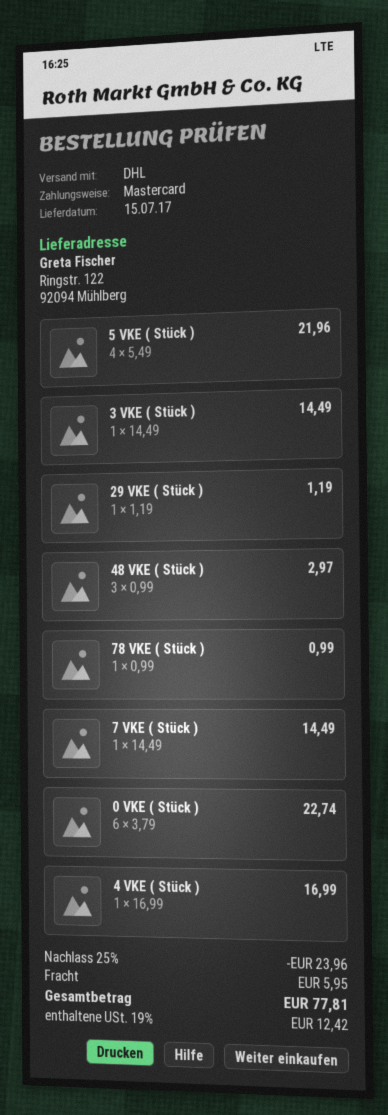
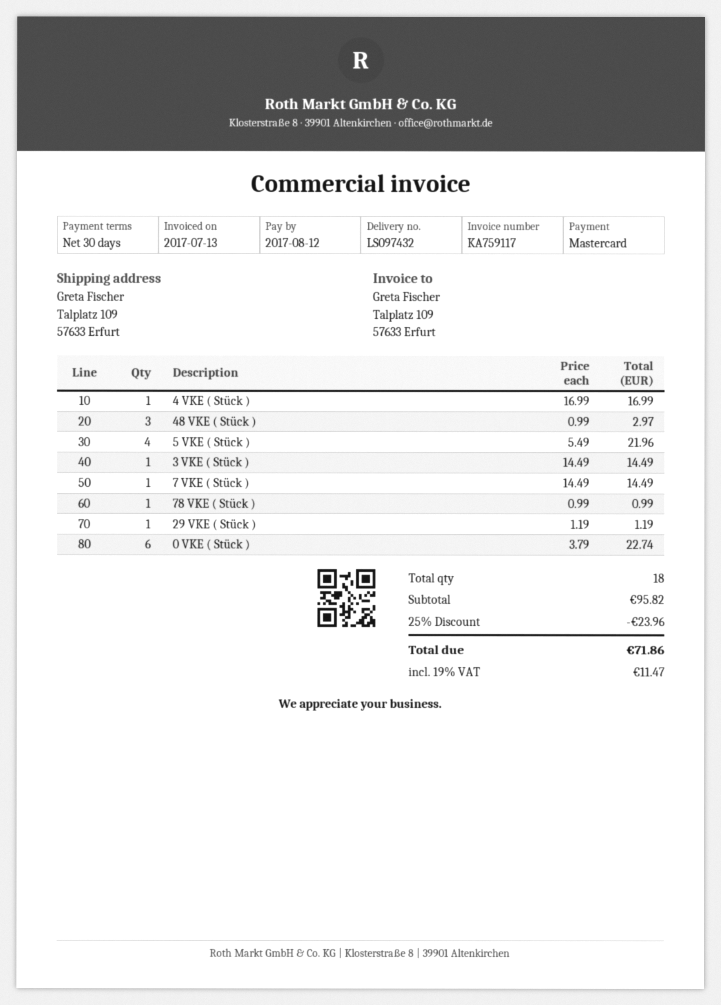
ship to: Ringstr. 122, 92094 Mühlberg -> Talplatz 109, 57633 Erfurt
shipping: 5.95 -> none
tax: 19% = 12.42 -> 19% = 11.47
total: 77.81 -> 71.86

